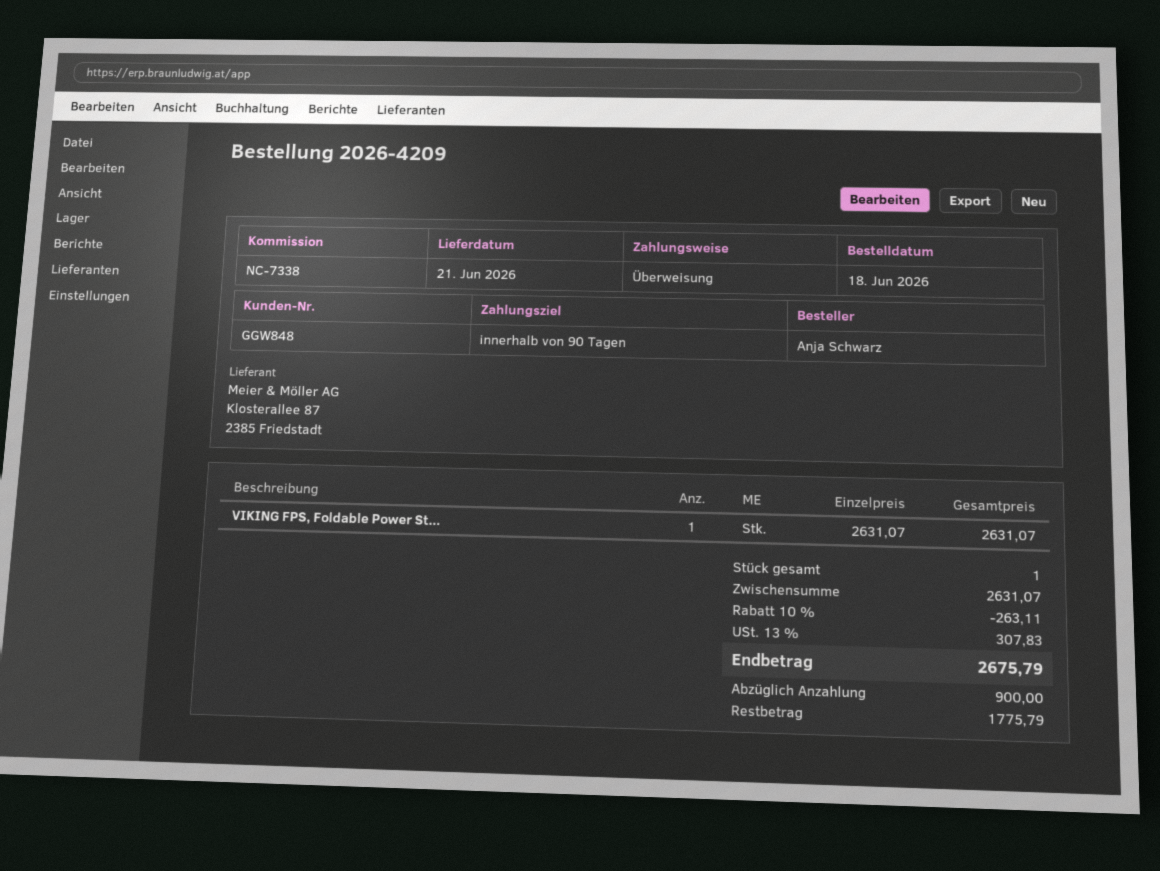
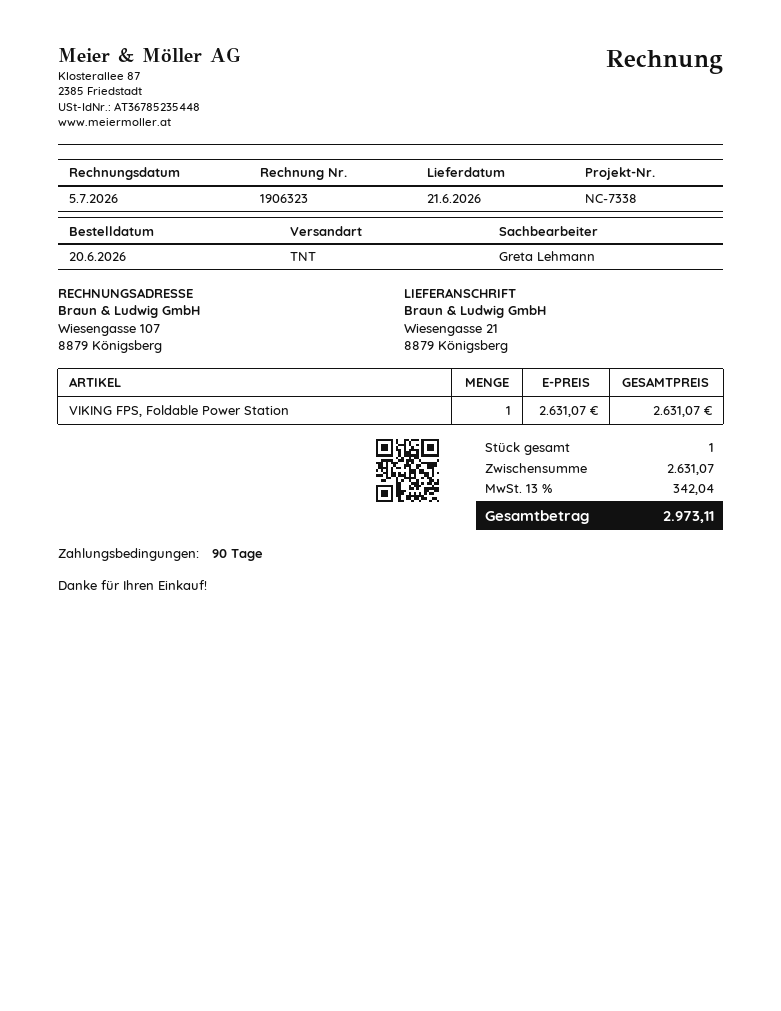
order date: 2026-06-18 -> 2026-06-20
discount: 10% = 263.11 -> none
tax: 13% = 307.83 -> 13% = 342.04
total: 2675.79 -> 2973.11

